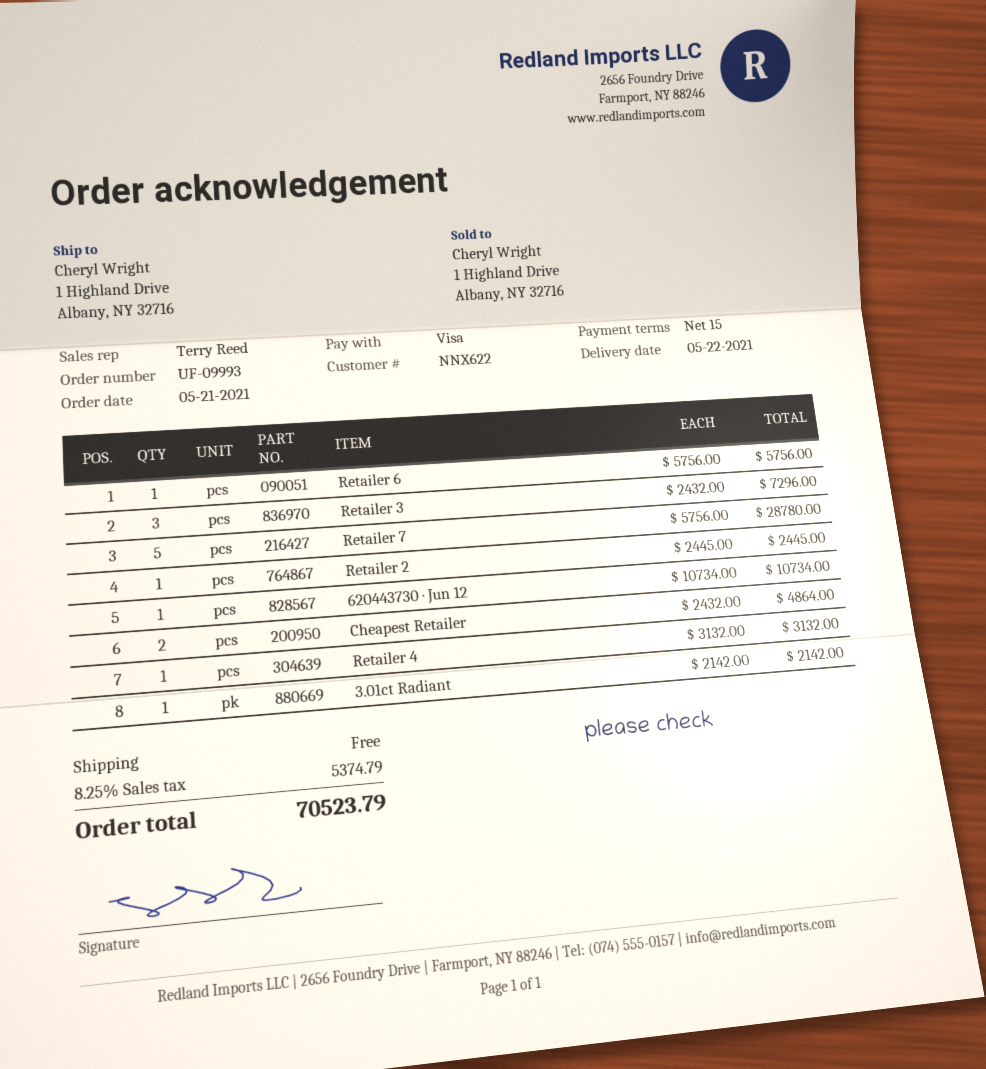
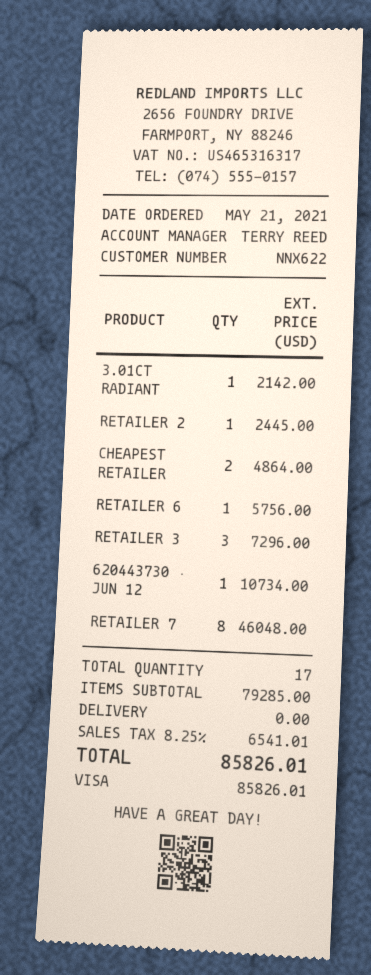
Retailer 7: 5 for 28780.00 -> 8 for 46048.00
Retailer 4: 1 for 3132.00 -> none
tax: 8.25% = 5374.79 -> 8.25% = 6541.01
total: 70523.79 -> 85826.01

